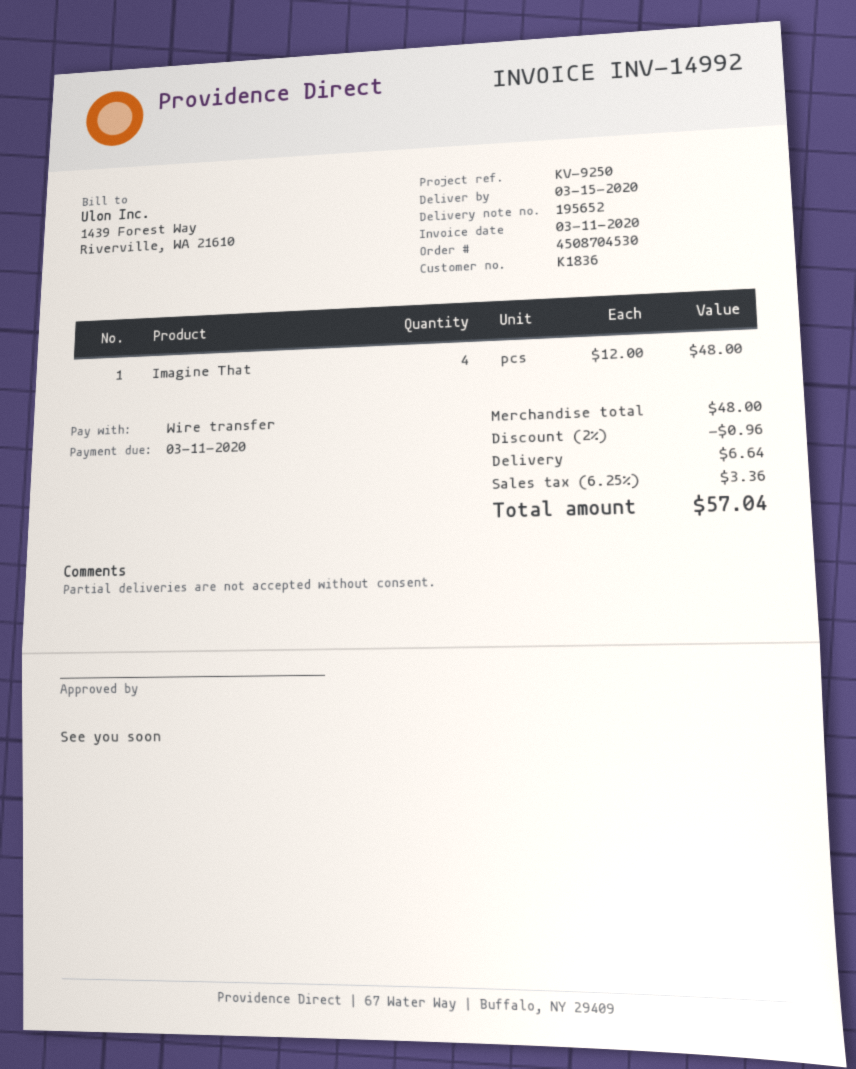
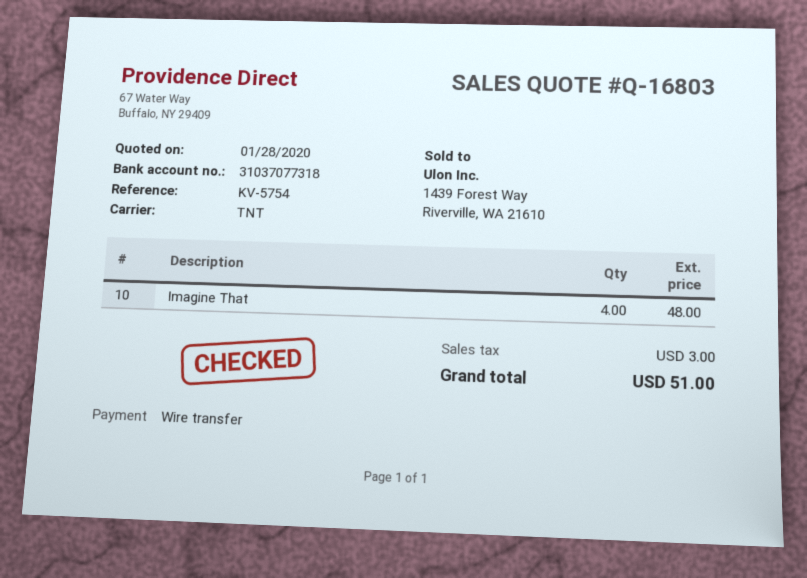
reference: KV-9250 -> KV-5754
discount: 2% = 0.96 -> none
shipping: 6.64 -> none
tax: 3.36 -> 3.00
total: 57.04 -> 51.00

